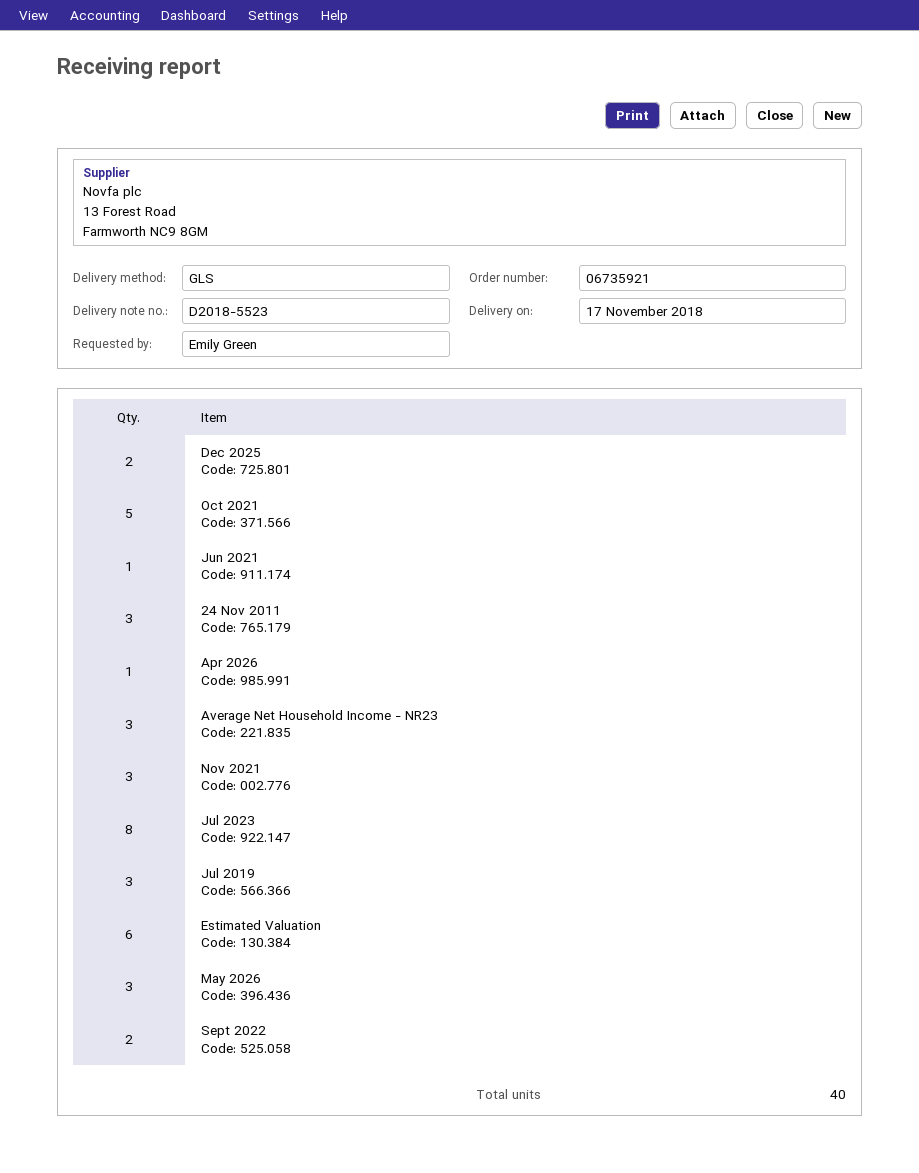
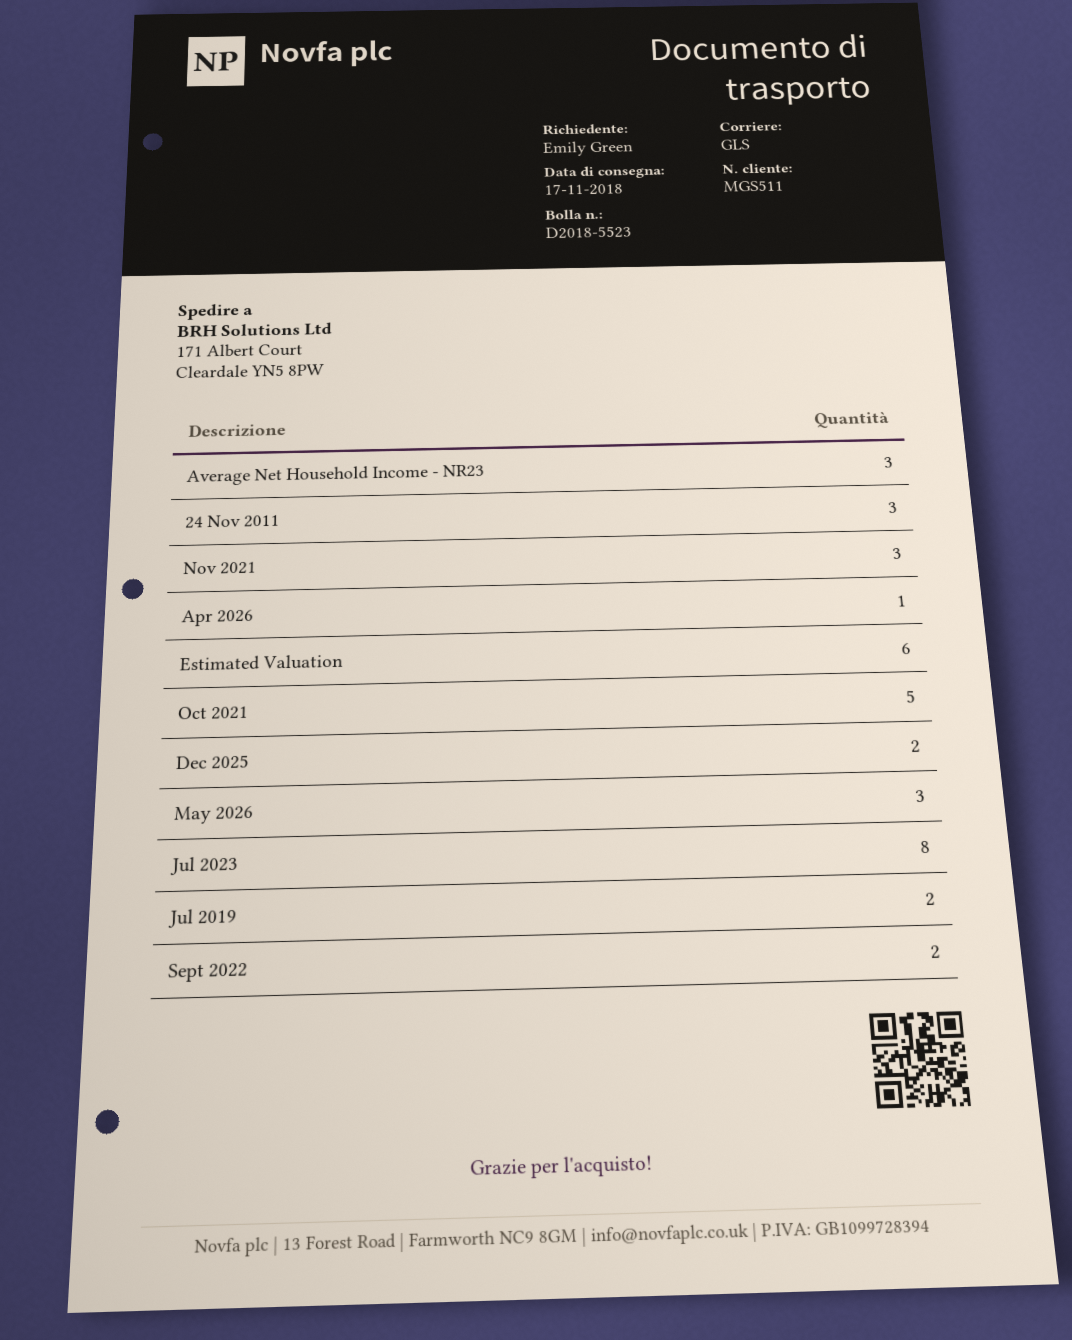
Jun 2021: 1 -> none
Jul 2019: 3 -> 2

